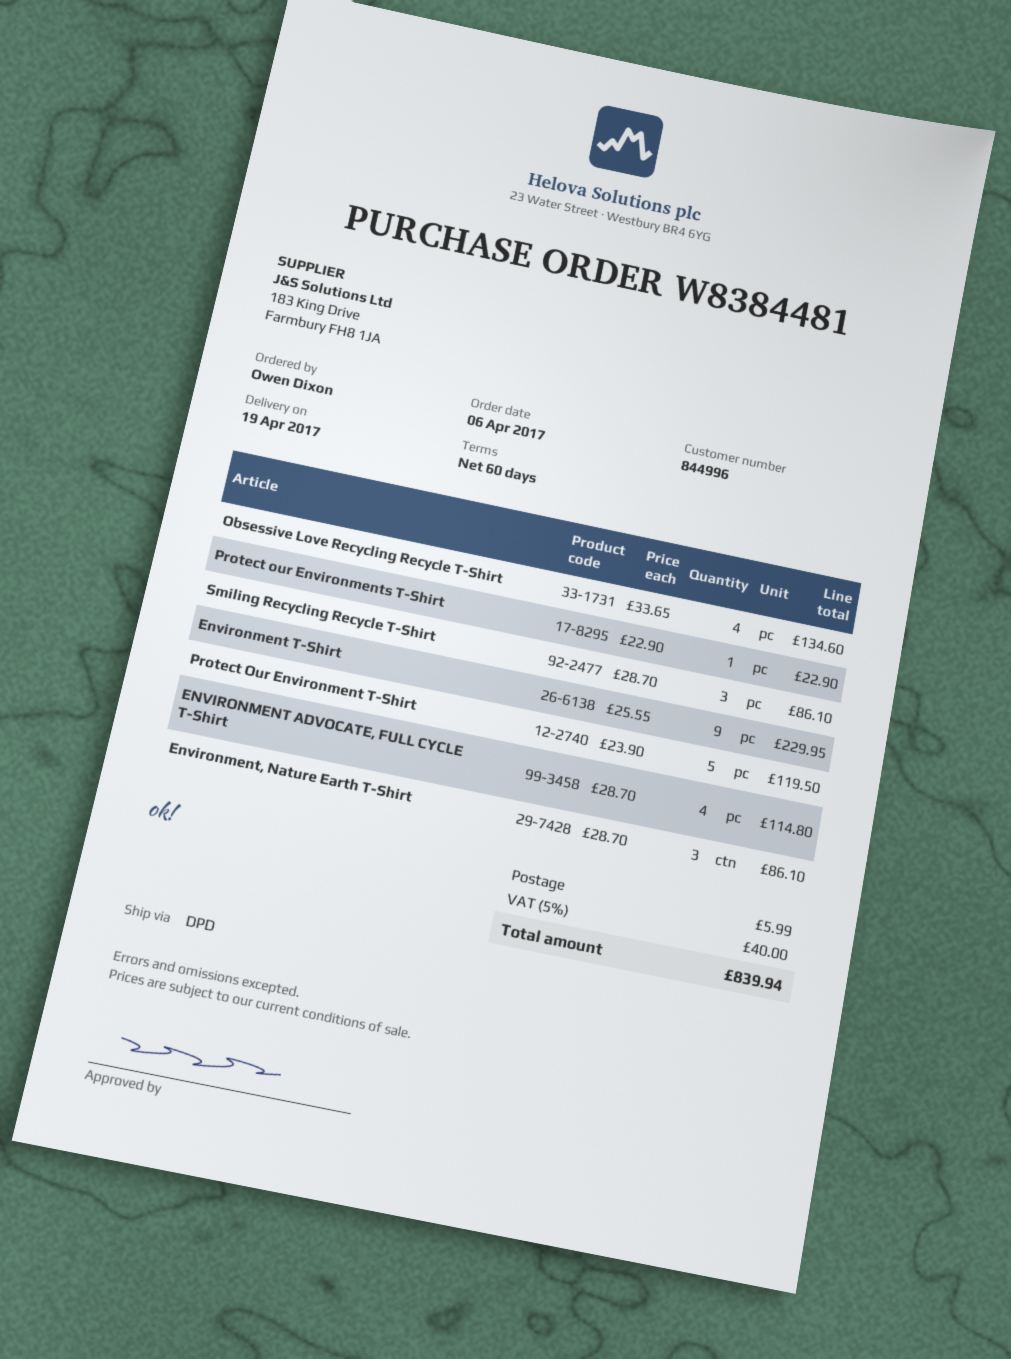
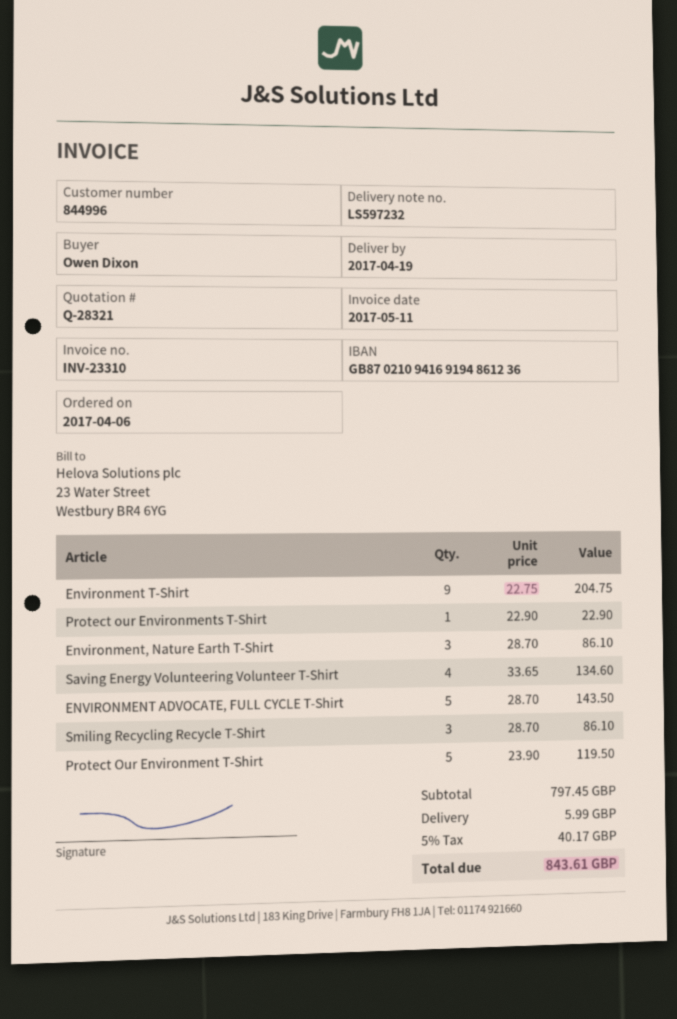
Obsessive Love Recycling Recycle T-Shirt: 4 x 33.65 = 134.60 -> none
Environment T-Shirt: 9 x 25.55 = 229.95 -> 9 x 22.75 = 204.75
ENVIRONMENT ADVOCATE, FULL CYCLE T-Shirt: 4 x 28.70 = 114.80 -> 5 x 28.70 = 143.50
Saving Energy Volunteering Volunteer T-Shirt: none -> 4 x 33.65 = 134.60
tax: 5% = 40.00 -> 5% = 40.17
total: 839.94 -> 843.61

